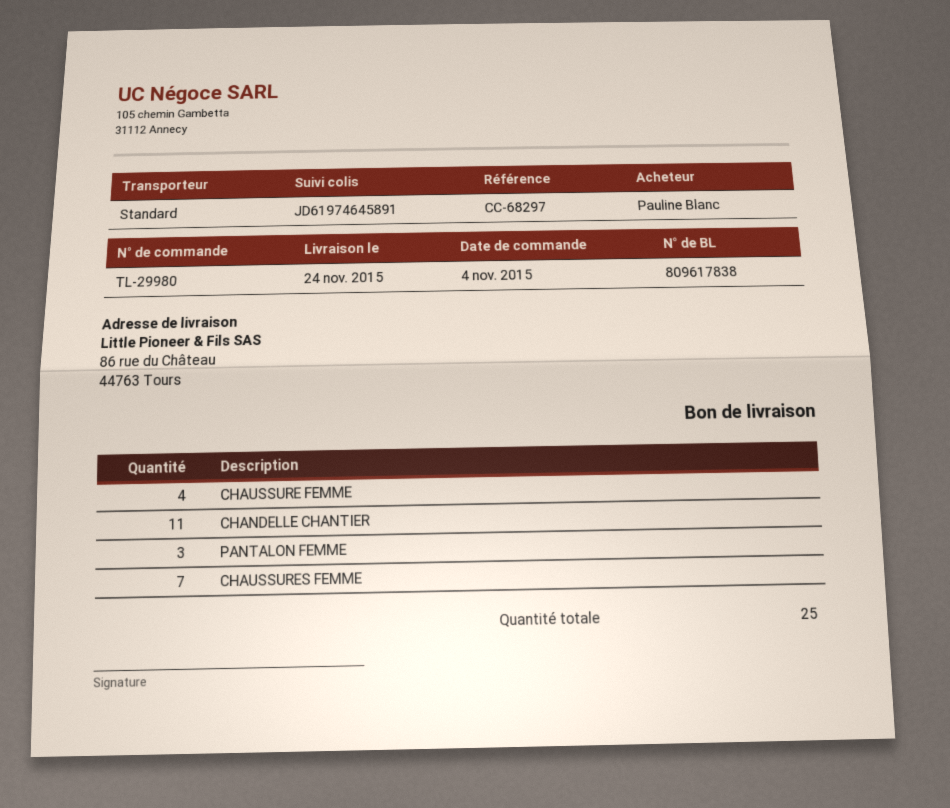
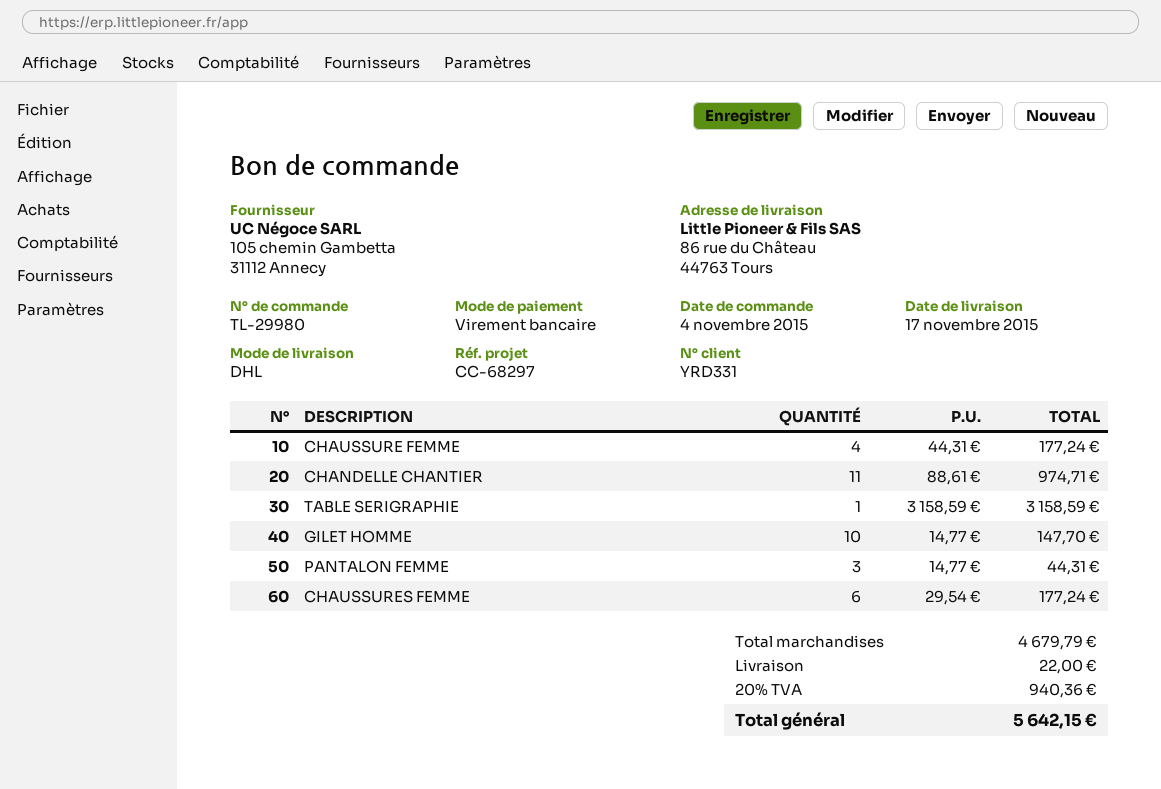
delivery date: 2015-11-24 -> 2015-11-17
shipping method: standard -> DHL
CHAUSSURES FEMME: 7 -> 6
TABLE SERIGRAPHIE: none -> 1
GILET HOMME: none -> 10

